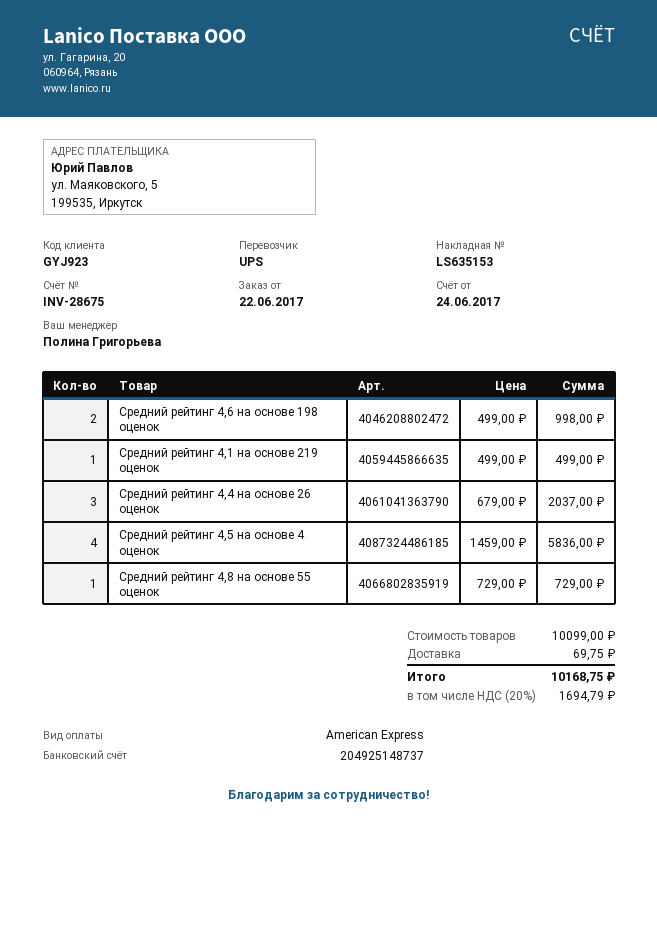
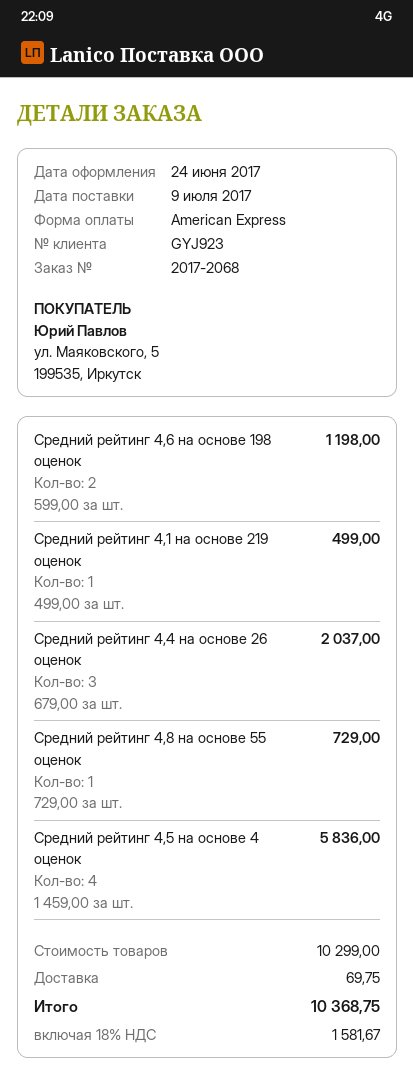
order date: 2017-06-22 -> 2017-06-24
Средний рейтинг 4,6 на основе 198 оценок: 2 x 499.00 = 998.00 -> 2 x 599.00 = 1198.00
subtotal: 10099.00 -> 10299.00
tax: 20% = 1694.79 -> 18% = 1581.67
total: 10168.75 -> 10368.75

